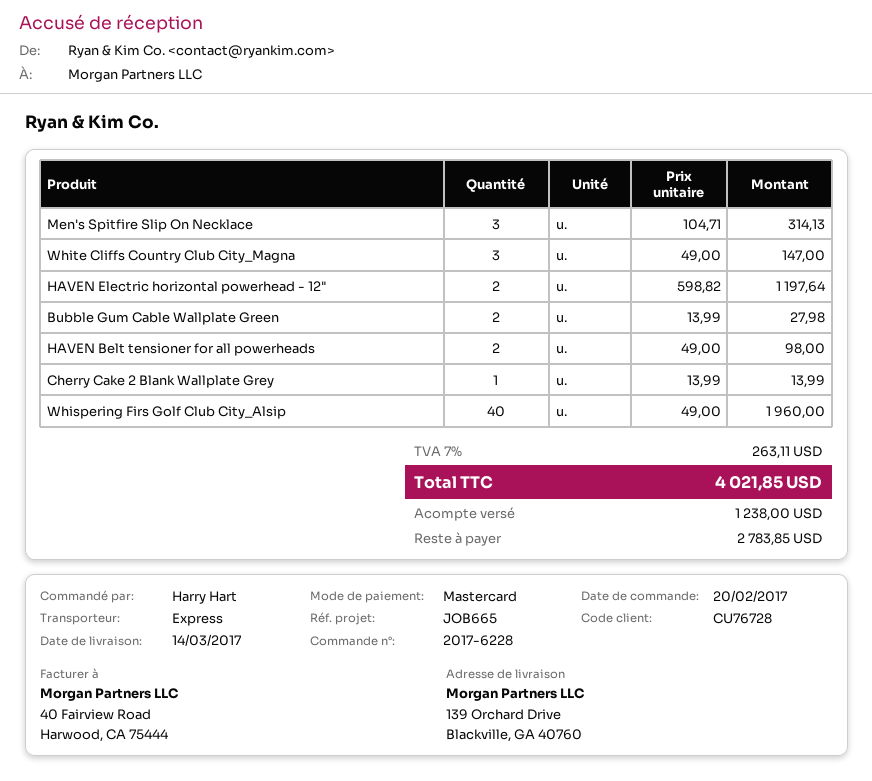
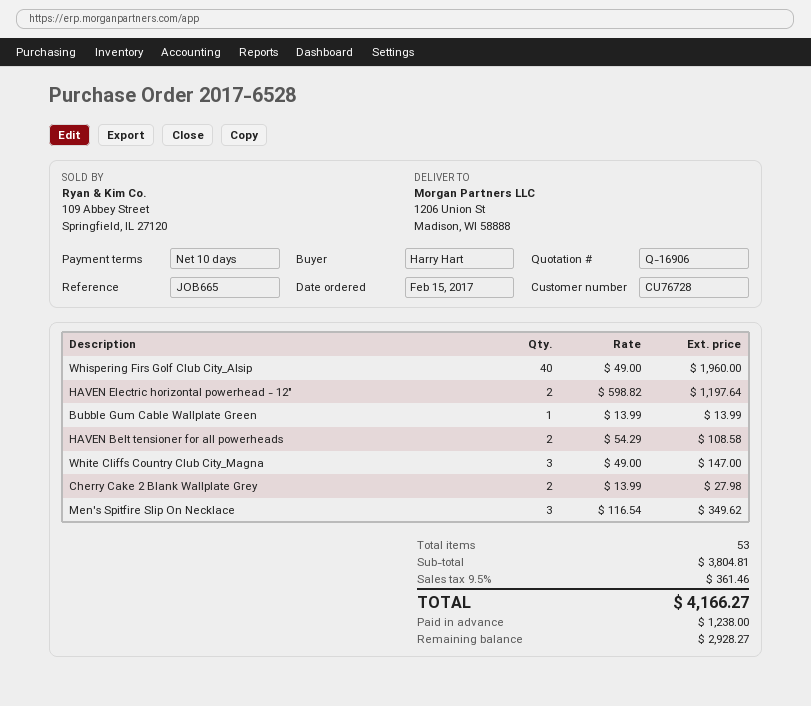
order number: 2017-6228 -> 2017-6528
order date: 2017-02-20 -> 2017-02-15
ship to: 139 Orchard Drive, Blackville, GA 40760 -> 1206 Union St, Madison, WI 58888
Men's Spitfire Slip On Necklace: 3 x 104.71 = 314.13 -> 3 x 116.54 = 349.62
Bubble Gum Cable Wallplate Green: 2 x 13.99 = 27.98 -> 1 x 13.99 = 13.99
HAVEN Belt tensioner for all powerheads: 2 x 49.00 = 98.00 -> 2 x 54.29 = 108.58
Cherry Cake 2 Blank Wallplate Grey: 1 x 13.99 = 13.99 -> 2 x 13.99 = 27.98
tax: 7% = 263.11 -> 9.5% = 361.46
total: 4021.85 -> 4166.27
balance: 2783.85 -> 2928.27

